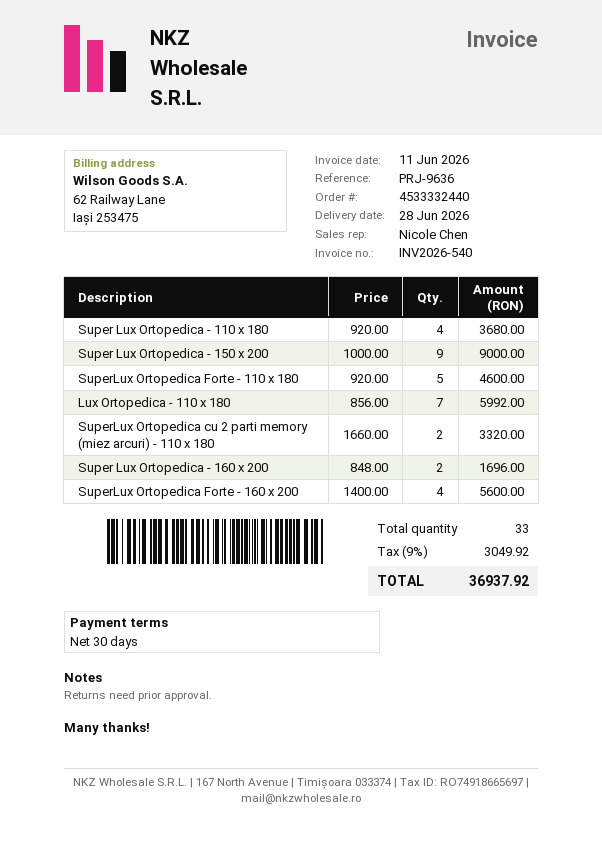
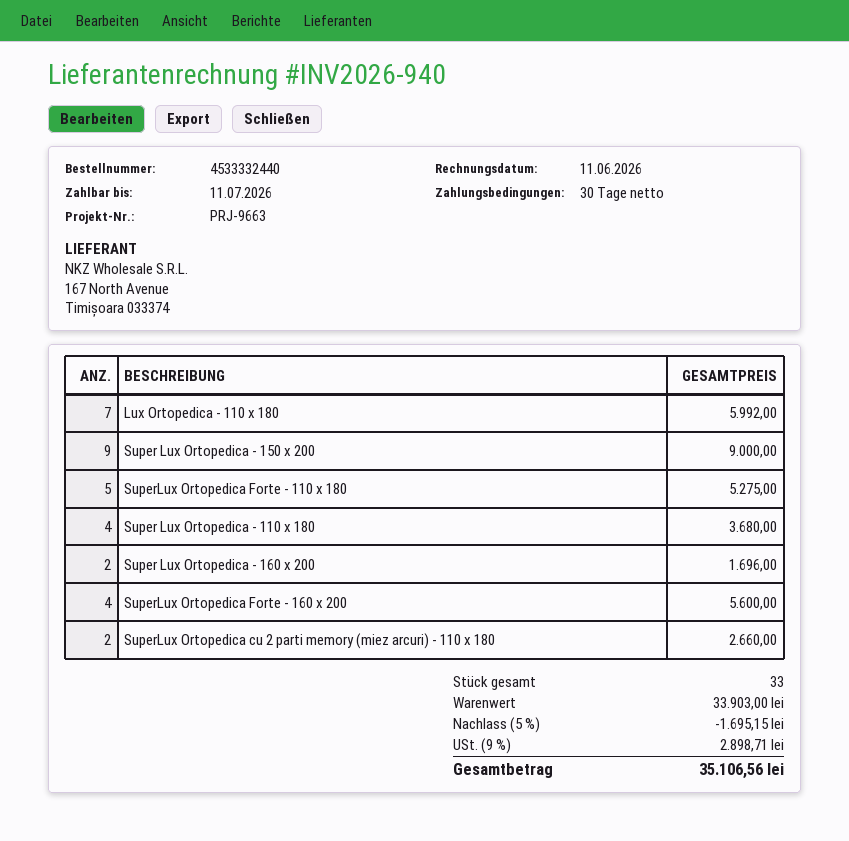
invoice number: INV2026-540 -> INV2026-940
reference: PRJ-9636 -> PRJ-9663
SuperLux Ortopedica Forte - 110 x 180: 5 for 4600.00 -> 5 for 5275.00
SuperLux Ortopedica cu 2 parti memory (miez arcuri) - 110 x 180: 2 for 3320.00 -> 2 for 2660.00
discount: none -> 5% = 1695.15
tax: 9% = 3049.92 -> 9% = 2898.71
total: 36937.92 -> 35106.56

